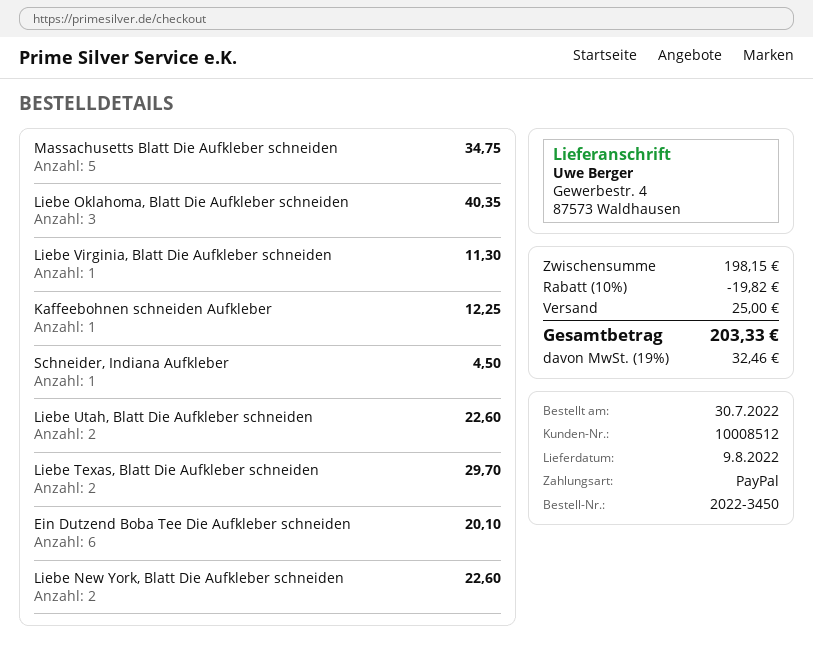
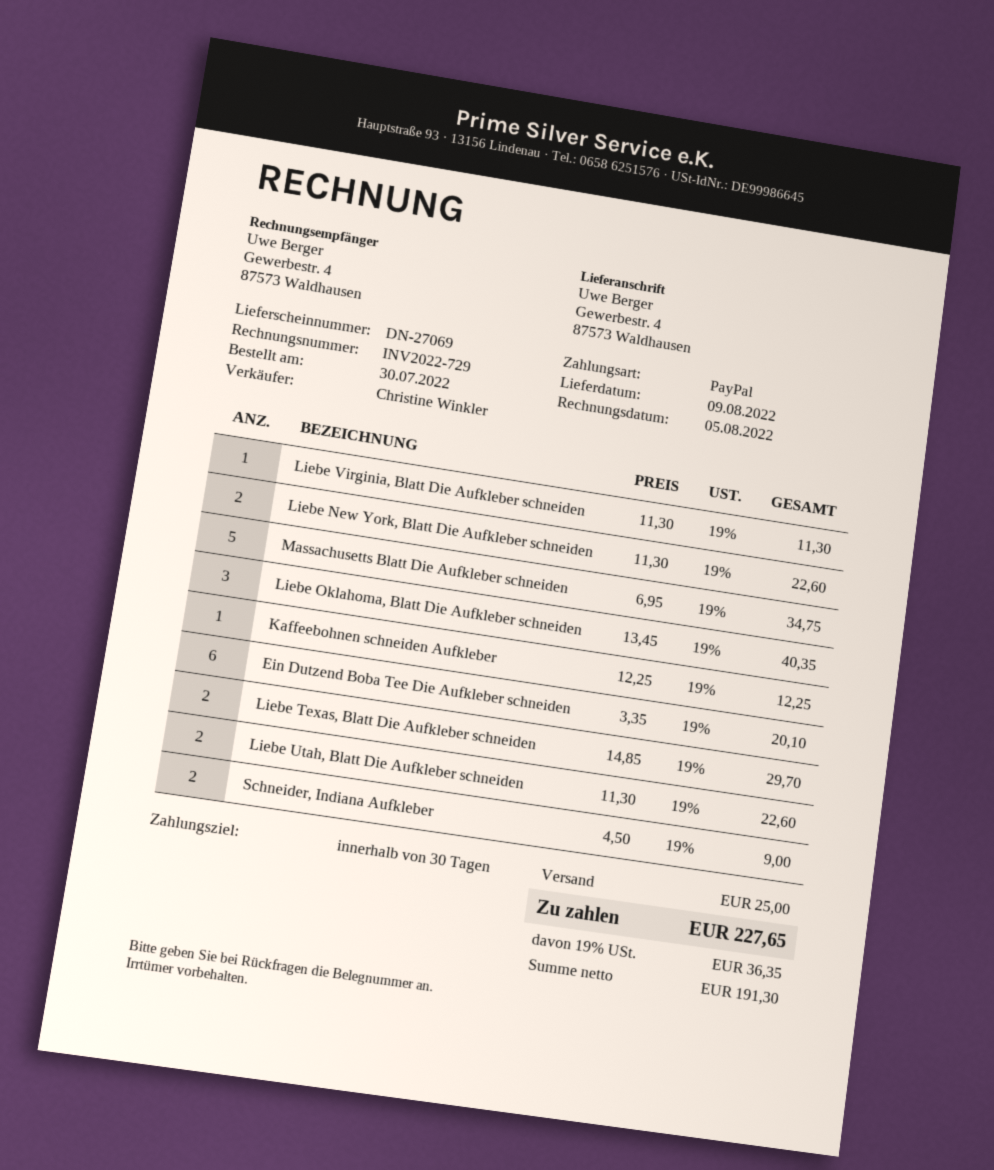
Schneider, Indiana Aufkleber: 1 for 4.50 -> 2 for 9.00
discount: 10% = 19.82 -> none
tax: 19% = 32.46 -> 19% = 36.35
total: 203.33 -> 227.65

